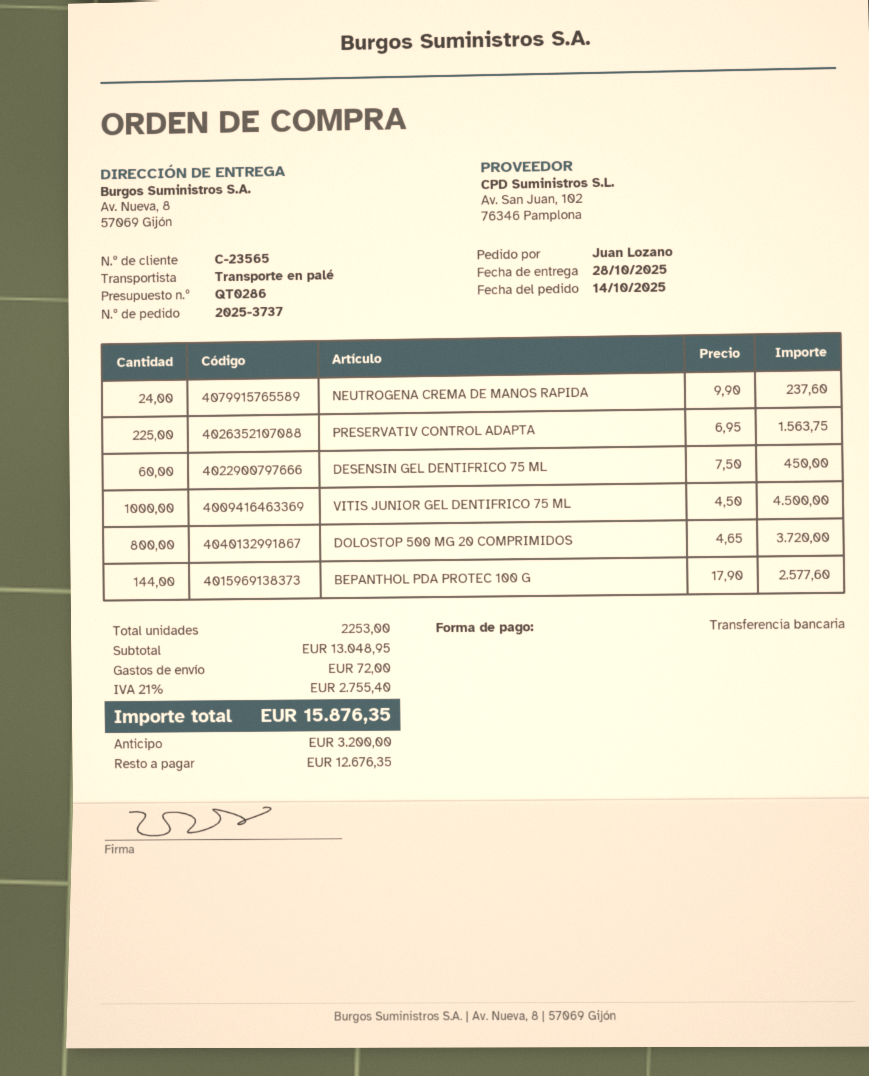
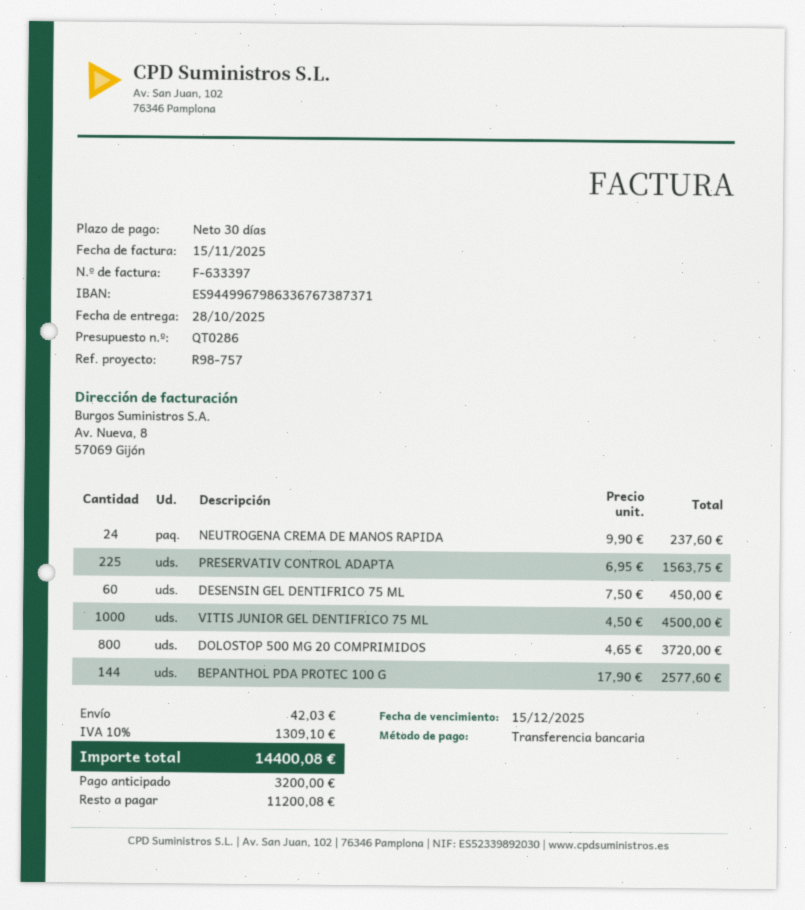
shipping: 72.00 -> 42.03
tax: 21% = 2755.40 -> 10% = 1309.10
total: 15876.35 -> 14400.08
balance: 12676.35 -> 11200.08

